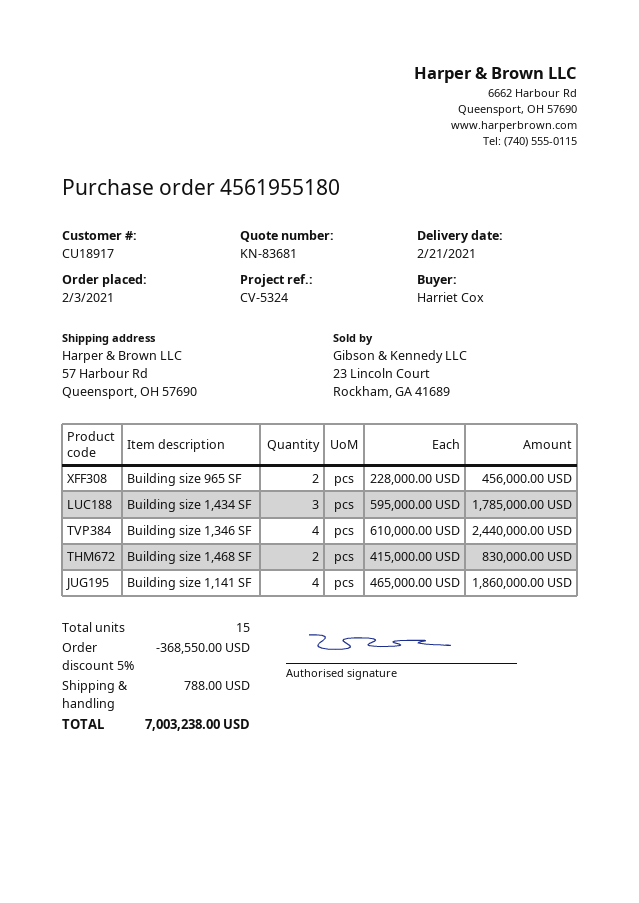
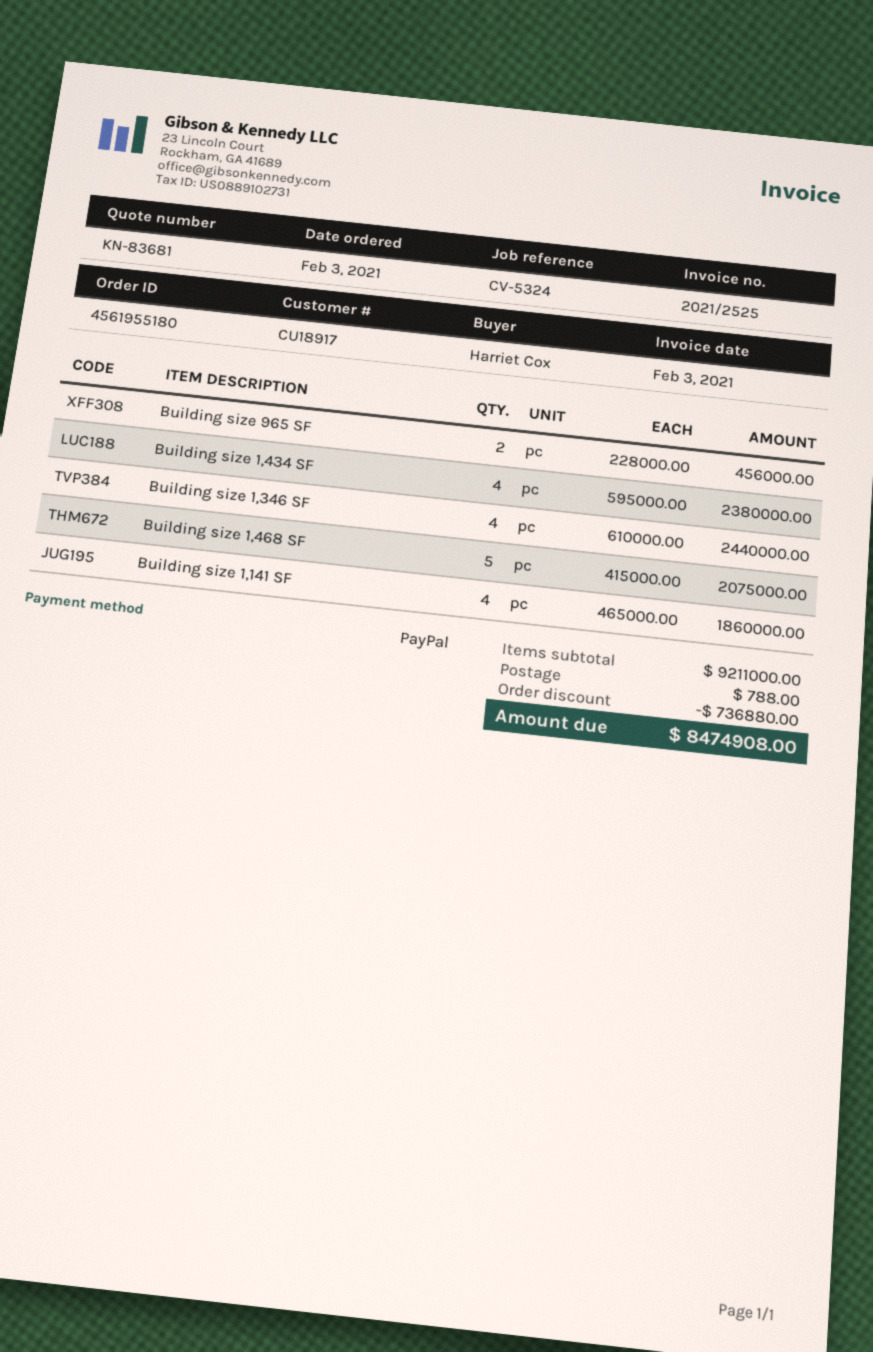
Building size 1,434 SF: 3 x 595000.00 = 1785000.00 -> 4 x 595000.00 = 2380000.00
Building size 1,468 SF: 2 x 415000.00 = 830000.00 -> 5 x 415000.00 = 2075000.00
discount: 368550.00 -> 736880.00
total: 7003238.00 -> 8474908.00

